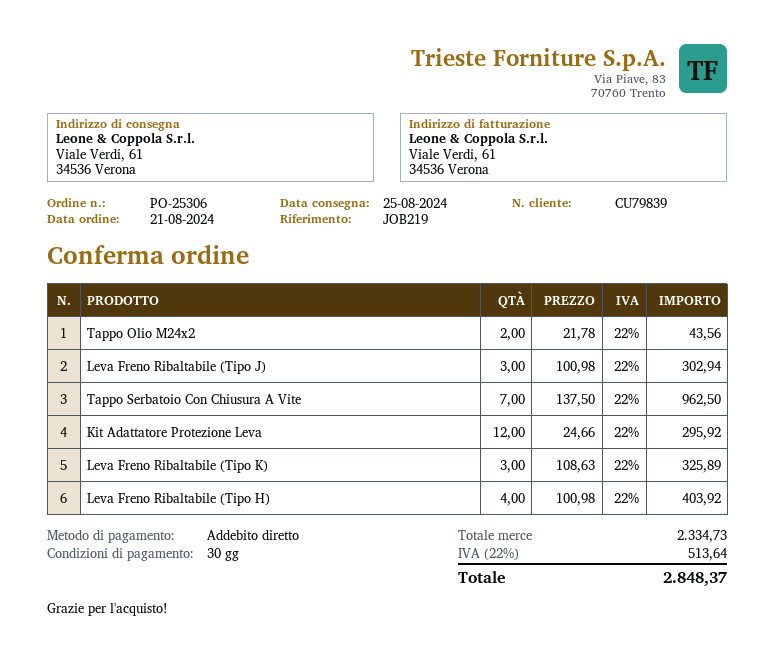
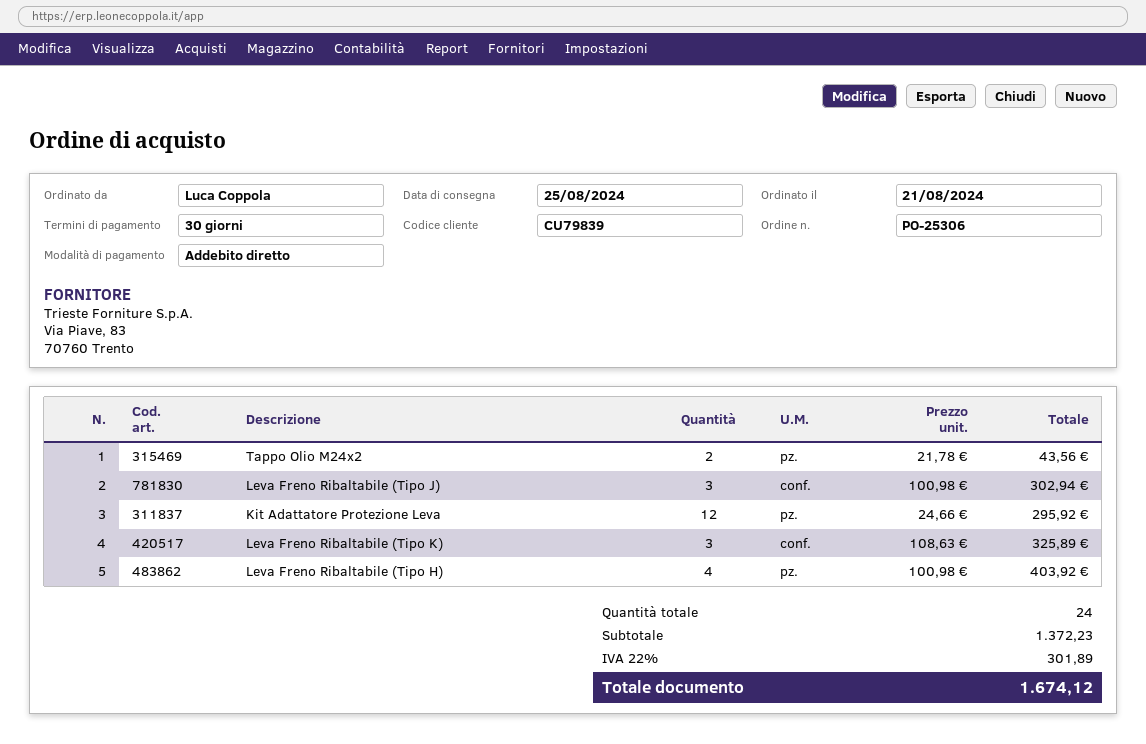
Tappo Serbatoio Con Chiusura A Vite: 7 x 137.50 = 962.50 -> none
subtotal: 2334.73 -> 1372.23
tax: 22% = 513.64 -> 22% = 301.89
total: 2848.37 -> 1674.12

